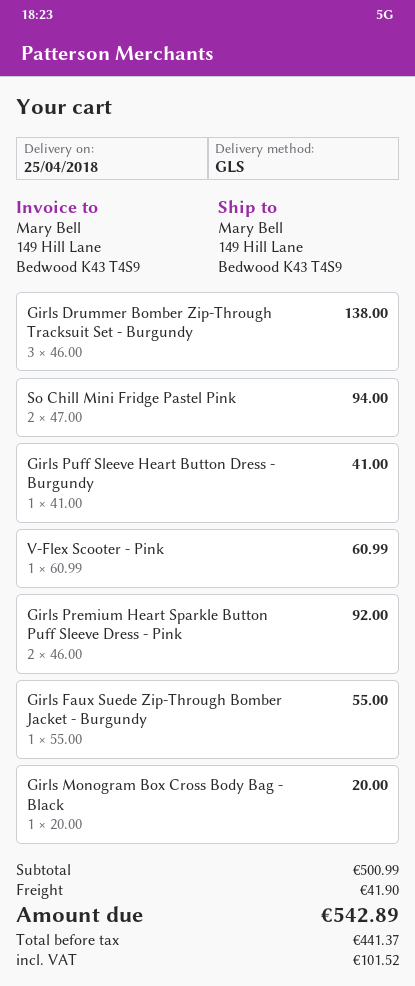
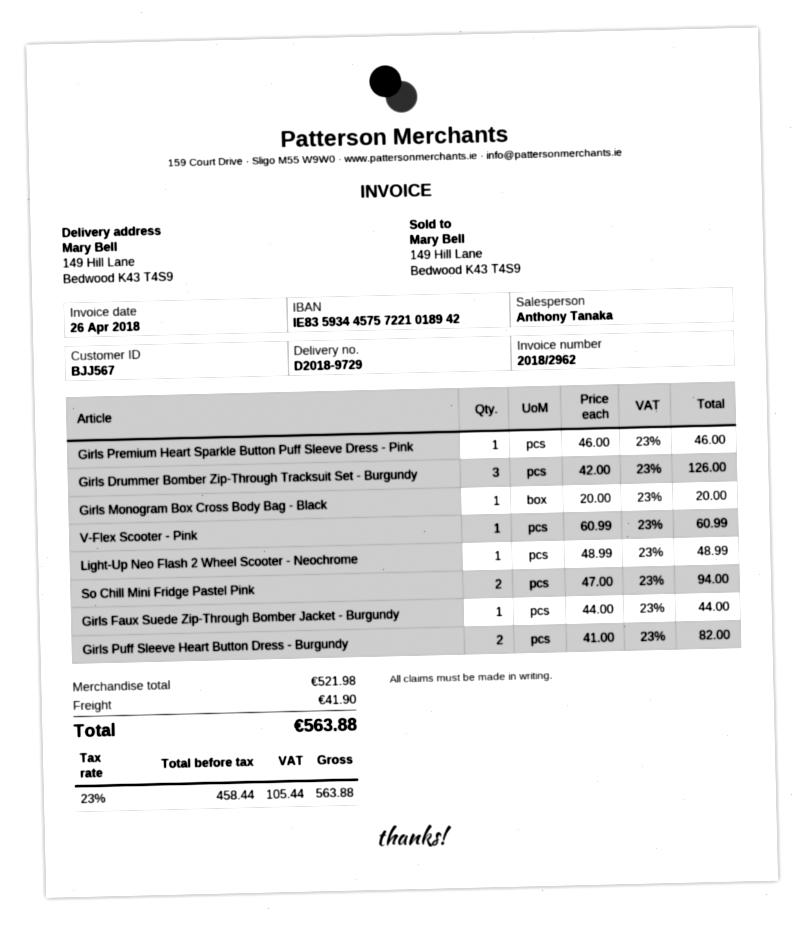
Girls Drummer Bomber Zip-Through Tracksuit Set - Burgundy: 3 x 46.00 = 138.00 -> 3 x 42.00 = 126.00
Girls Puff Sleeve Heart Button Dress - Burgundy: 1 x 41.00 = 41.00 -> 2 x 41.00 = 82.00
Girls Premium Heart Sparkle Button Puff Sleeve Dress - Pink: 2 x 46.00 = 92.00 -> 1 x 46.00 = 46.00
Girls Faux Suede Zip-Through Bomber Jacket - Burgundy: 1 x 55.00 = 55.00 -> 1 x 44.00 = 44.00
Light-Up Neo Flash 2 Wheel Scooter - Neochrome: none -> 1 x 48.99 = 48.99
subtotal: 500.99 -> 521.98
net: 441.37 -> 458.44
tax: 101.52 -> 105.44
total: 542.89 -> 563.88

